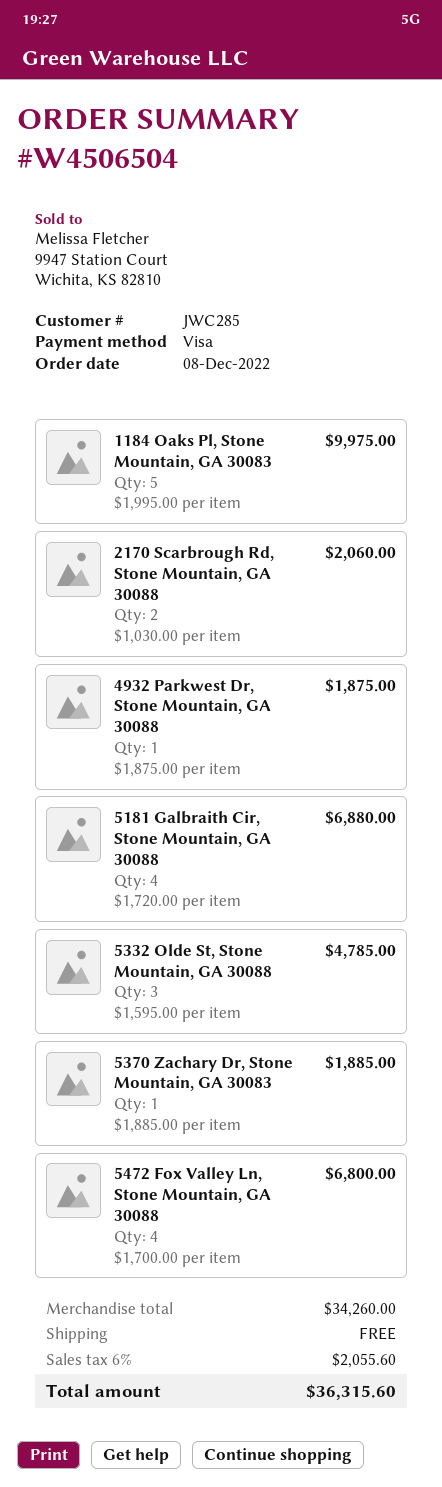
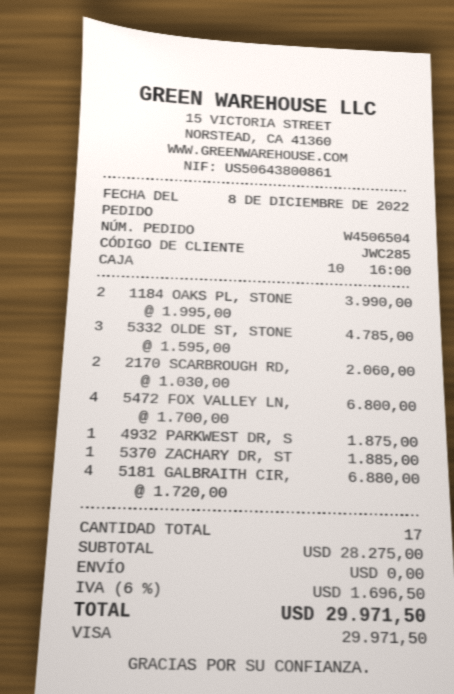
1184 Oaks Pl, Stone Mountain, GA 30083: 5 x 1995.00 = 9975.00 -> 2 x 1995.00 = 3990.00
subtotal: 34260.00 -> 28275.00
tax: 6% = 2055.60 -> 6% = 1696.50
total: 36315.60 -> 29971.50

